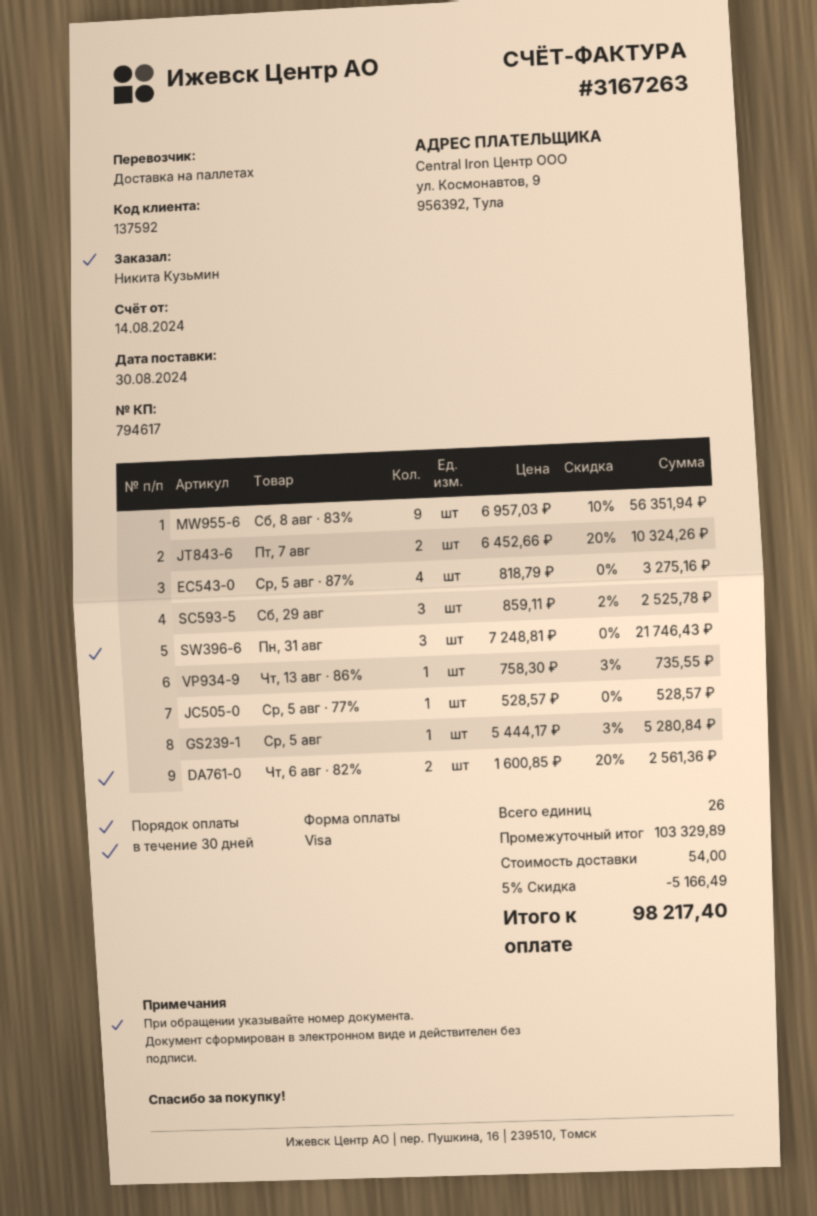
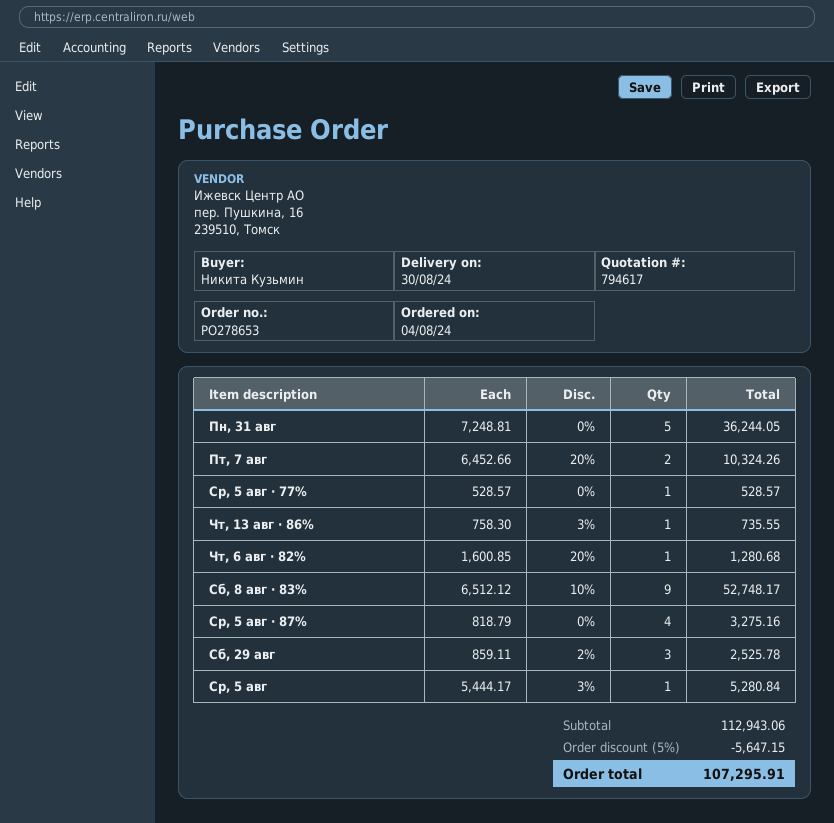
Сб, 8 авг · 83%: 9 x 6957.03 - 10% = 56351.94 -> 9 x 6512.12 - 10% = 52748.17
Пн, 31 авг: 3 x 7248.81 = 21746.43 -> 5 x 7248.81 = 36244.05
Чт, 6 авг · 82%: 2 x 1600.85 - 20% = 2561.36 -> 1 x 1600.85 - 20% = 1280.68
subtotal: 103329.89 -> 112943.06
discount: 5% = 5166.49 -> 5% = 5647.15
shipping: 54.00 -> none
total: 98217.40 -> 107295.91

